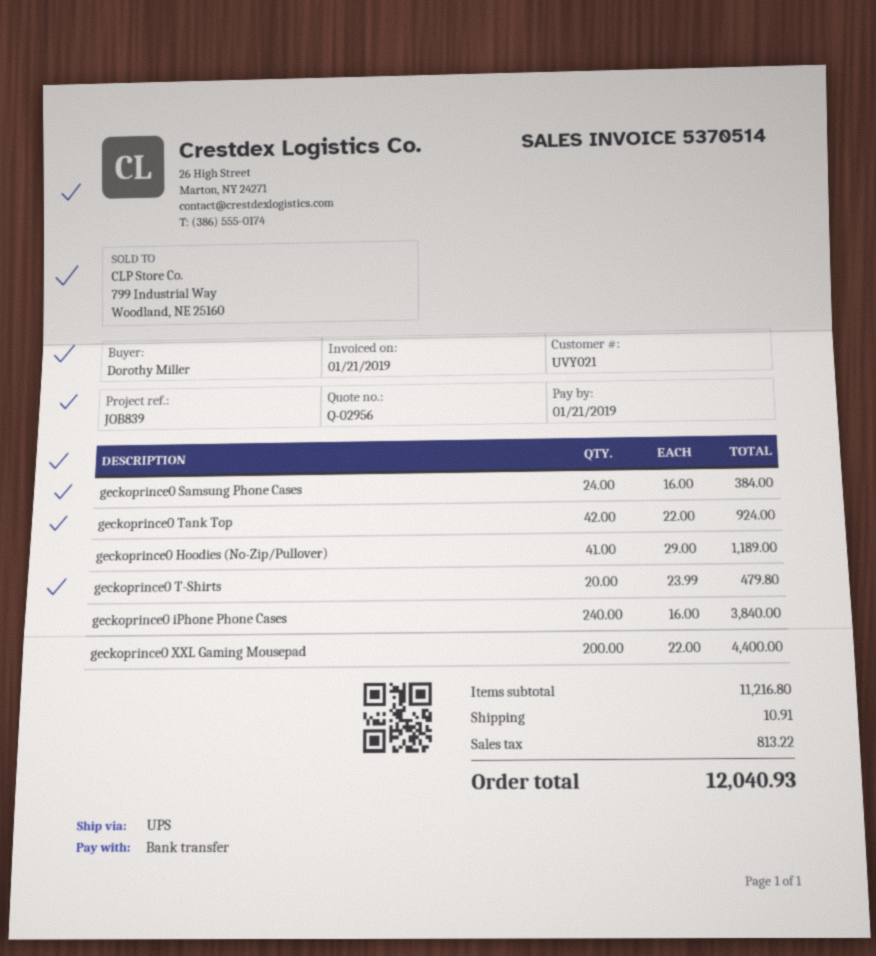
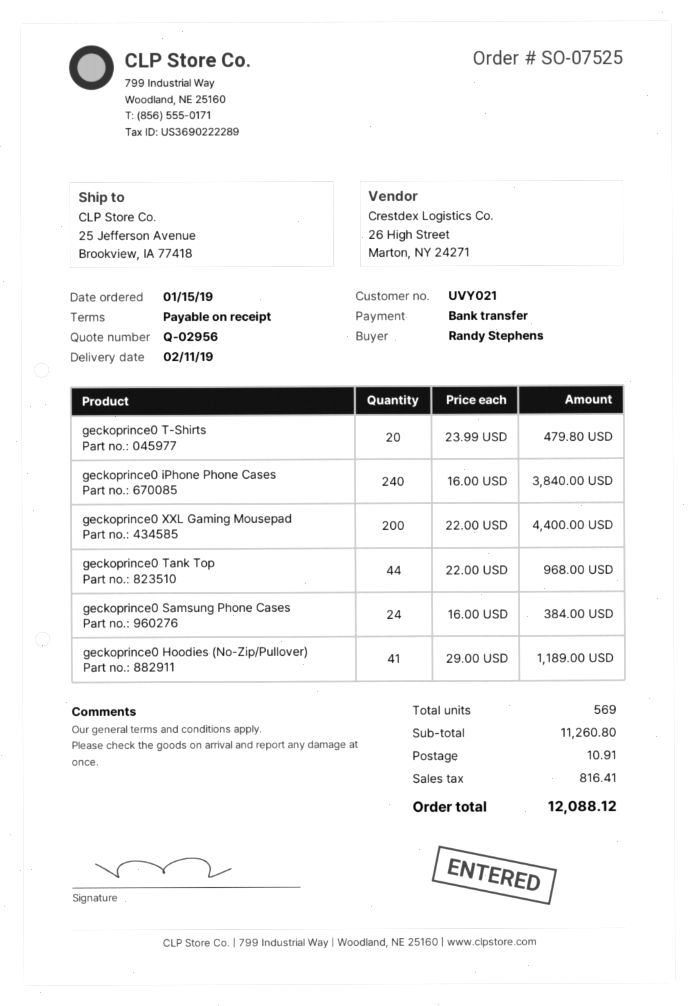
ordered by: Dorothy Miller -> Randy Stephens
geckoprince0 Tank Top: 42 x 22.00 = 924.00 -> 44 x 22.00 = 968.00
subtotal: 11216.80 -> 11260.80
tax: 813.22 -> 816.41
total: 12040.93 -> 12088.12

